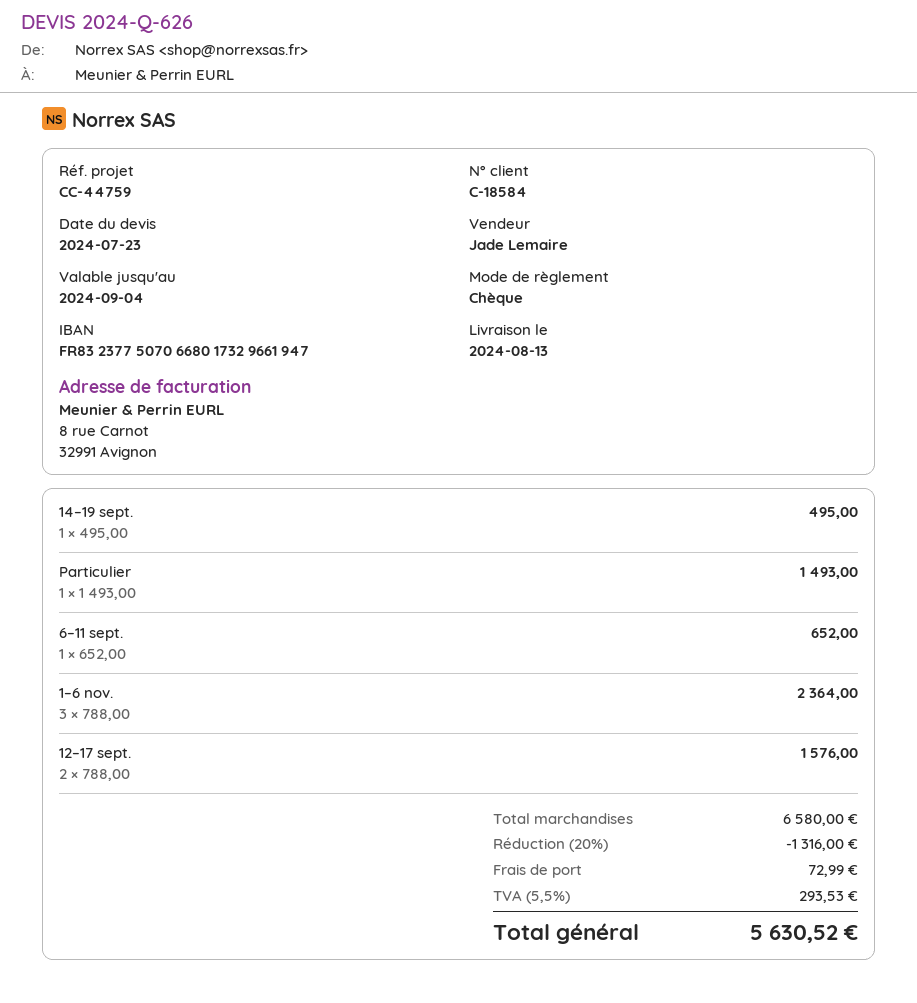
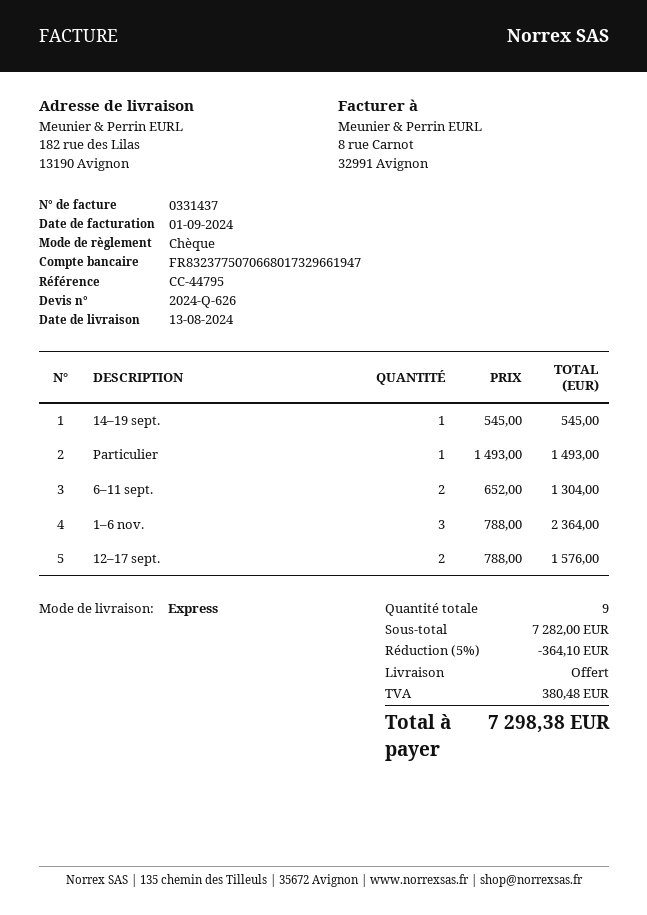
reference: CC-44759 -> CC-44795
14–19 sept.: 1 x 495.00 = 495.00 -> 1 x 545.00 = 545.00
6–11 sept.: 1 x 652.00 = 652.00 -> 2 x 652.00 = 1304.00
subtotal: 6580.00 -> 7282.00
discount: 20% = 1316.00 -> 5% = 364.10
shipping: 72.99 -> 0.00
tax: 293.53 -> 380.48
total: 5630.52 -> 7298.38

